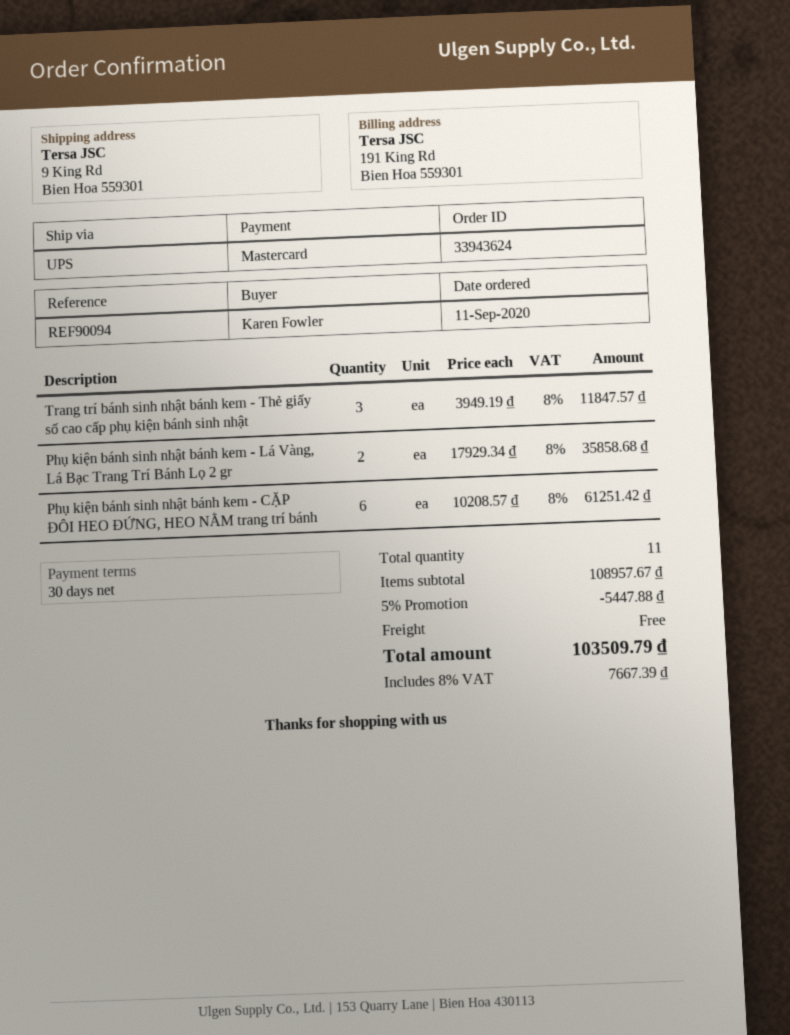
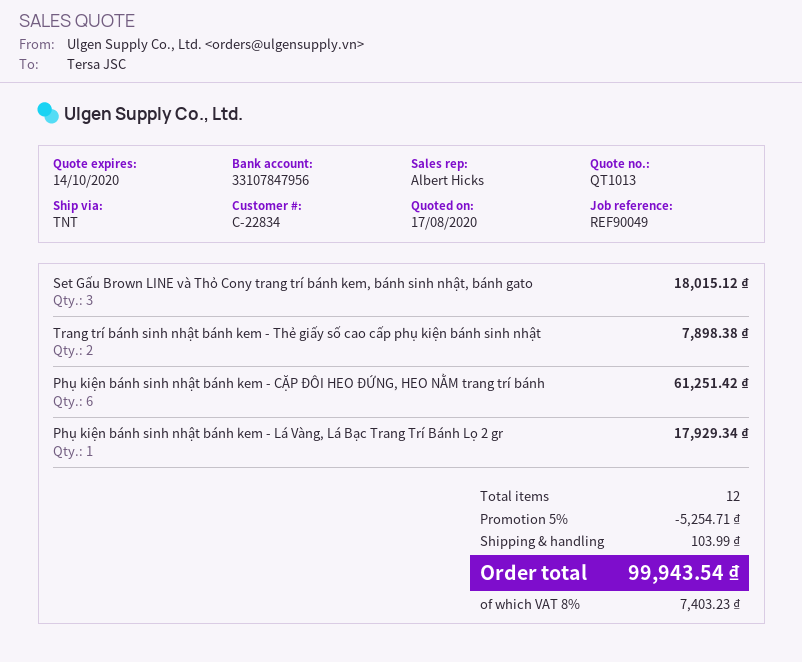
reference: REF90094 -> REF90049
shipping method: UPS -> TNT
Trang trí bánh sinh nhật bánh kem - Thẻ giấy số cao cấp phụ kiện bánh sinh nhật: 3 for 11847.57 -> 2 for 7898.38
Phụ kiện bánh sinh nhật bánh kem - Lá Vàng, Lá Bạc Trang Trí Bánh Lọ 2 gr: 2 for 35858.68 -> 1 for 17929.34
Set Gấu Brown LINE và Thỏ Cony trang trí bánh kem, bánh sinh nhật, bánh gato: none -> 3 for 18015.12
total quantity: 11 -> 12
discount: 5% = 5447.88 -> 5% = 5254.71
shipping: 0.00 -> 103.99
tax: 8% = 7667.39 -> 8% = 7403.23
total: 103509.79 -> 99943.54

